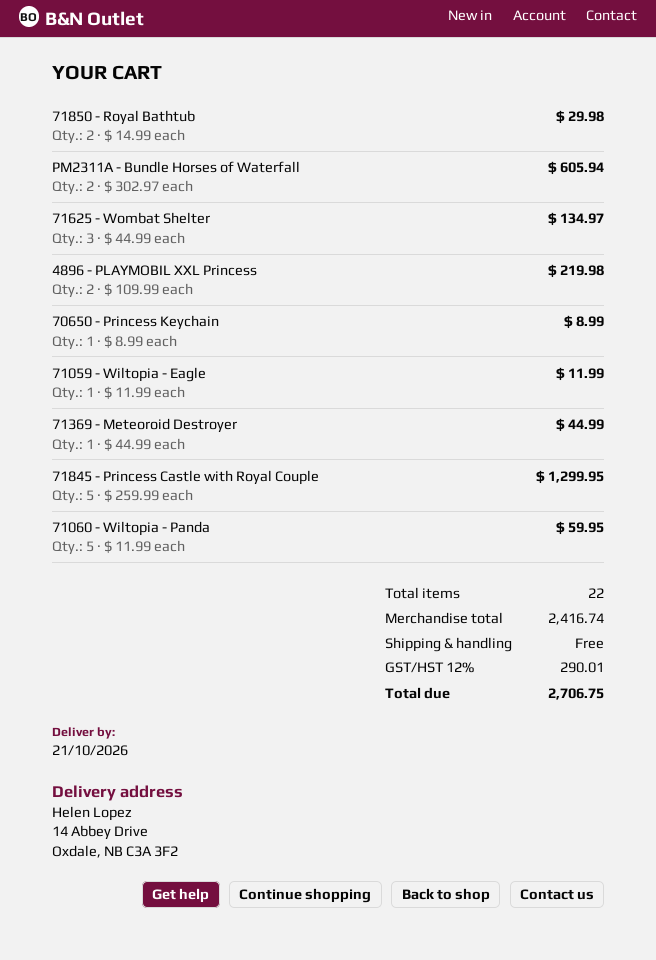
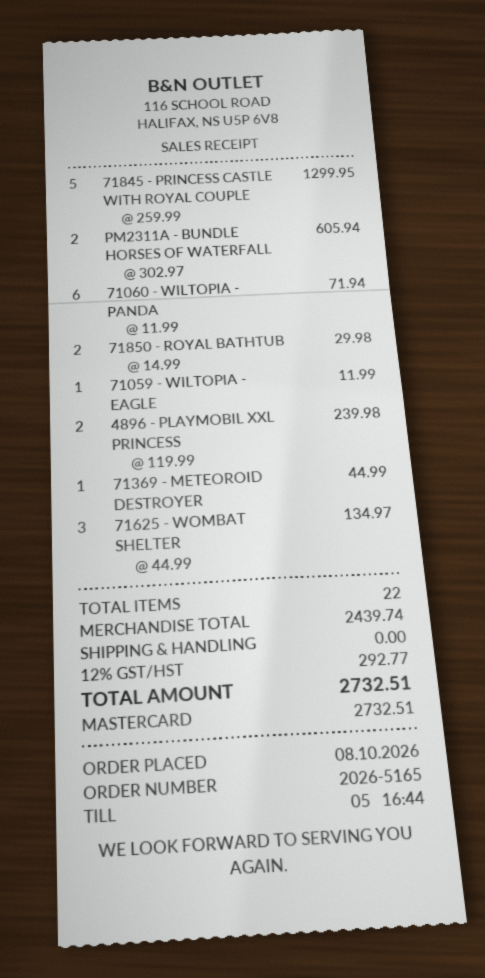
4896 - PLAYMOBIL XXL Princess: 2 x 109.99 = 219.98 -> 2 x 119.99 = 239.98
70650 - Princess Keychain: 1 x 8.99 = 8.99 -> none
71060 - Wiltopia - Panda: 5 x 11.99 = 59.95 -> 6 x 11.99 = 71.94
subtotal: 2416.74 -> 2439.74
tax: 12% = 290.01 -> 12% = 292.77
total: 2706.75 -> 2732.51

